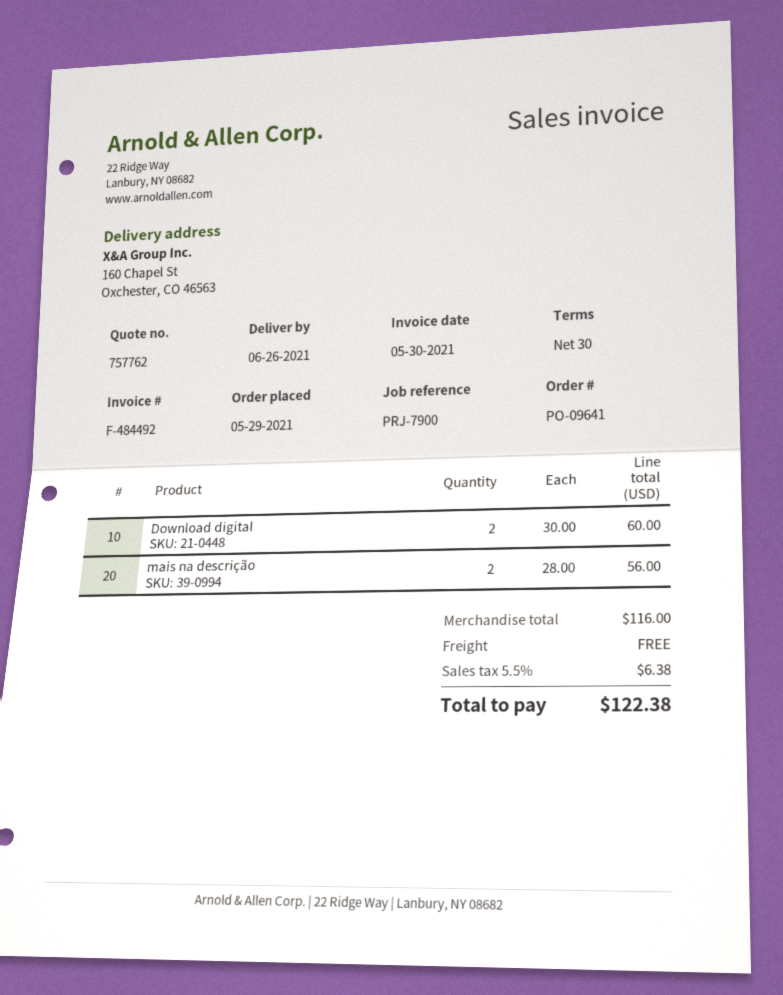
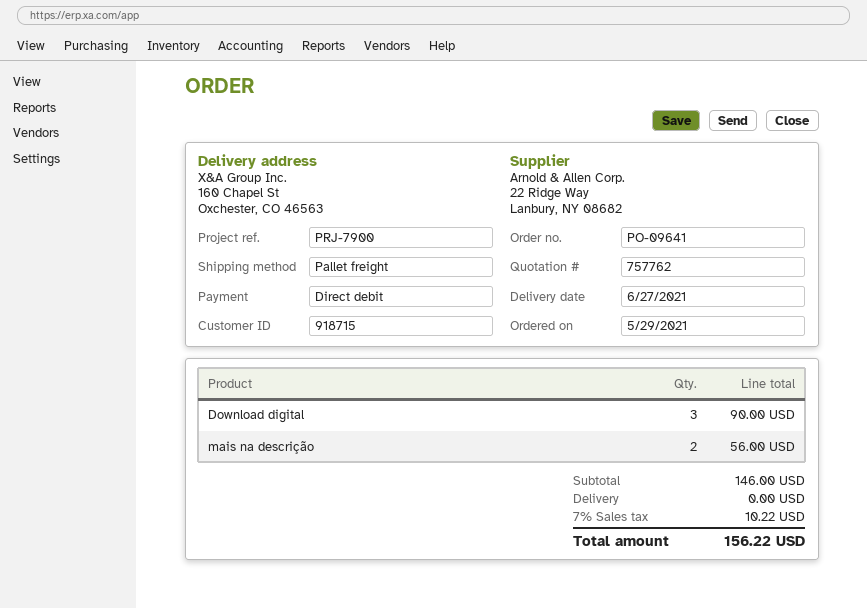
delivery date: 2021-06-26 -> 2021-06-27
Download digital: 2 for 60.00 -> 3 for 90.00
subtotal: 116.00 -> 146.00
tax: 5.5% = 6.38 -> 7% = 10.22
total: 122.38 -> 156.22

